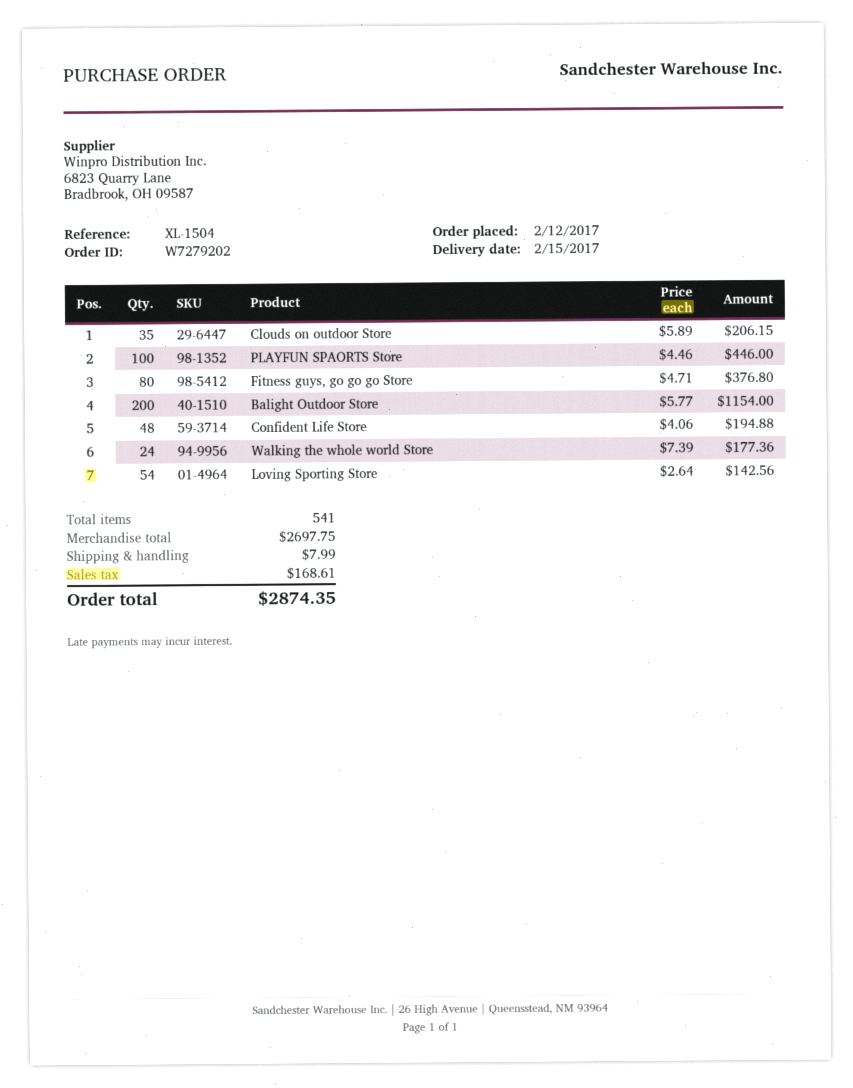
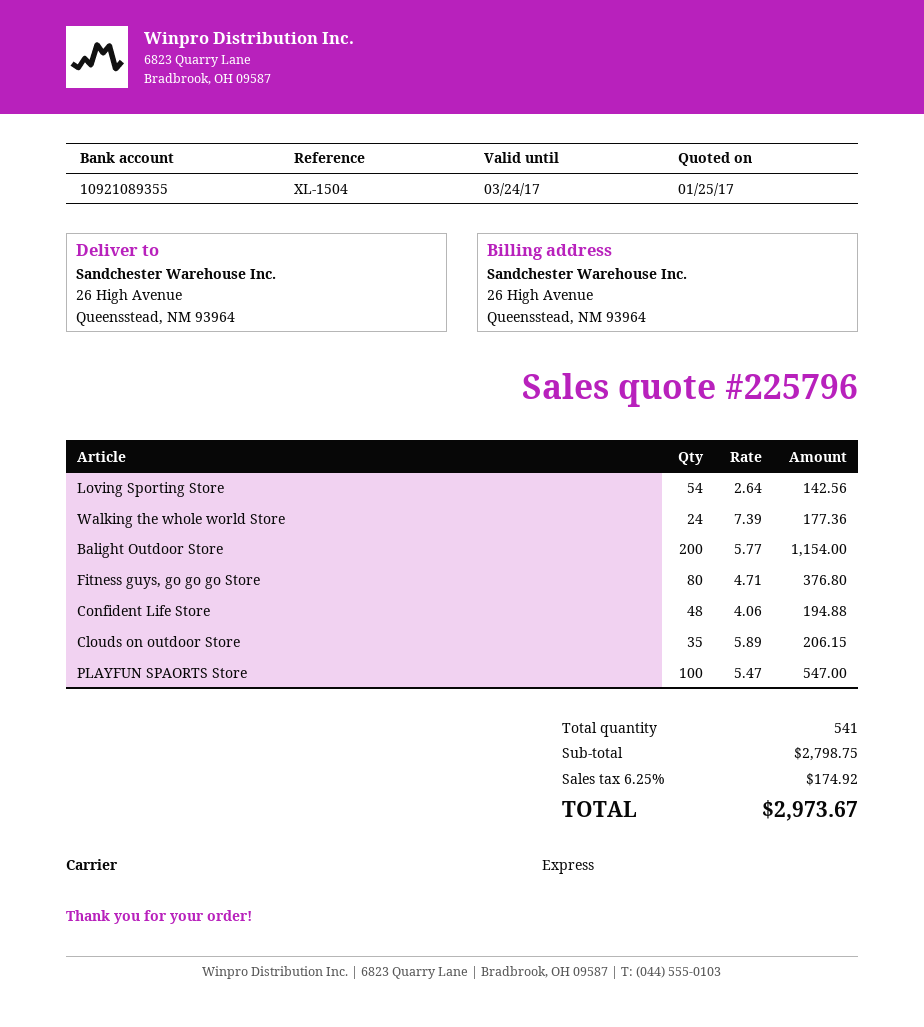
PLAYFUN SPAORTS Store: 100 x 4.46 = 446.00 -> 100 x 5.47 = 547.00
subtotal: 2697.75 -> 2798.75
shipping: 7.99 -> none
tax: 168.61 -> 174.92
total: 2874.35 -> 2973.67

